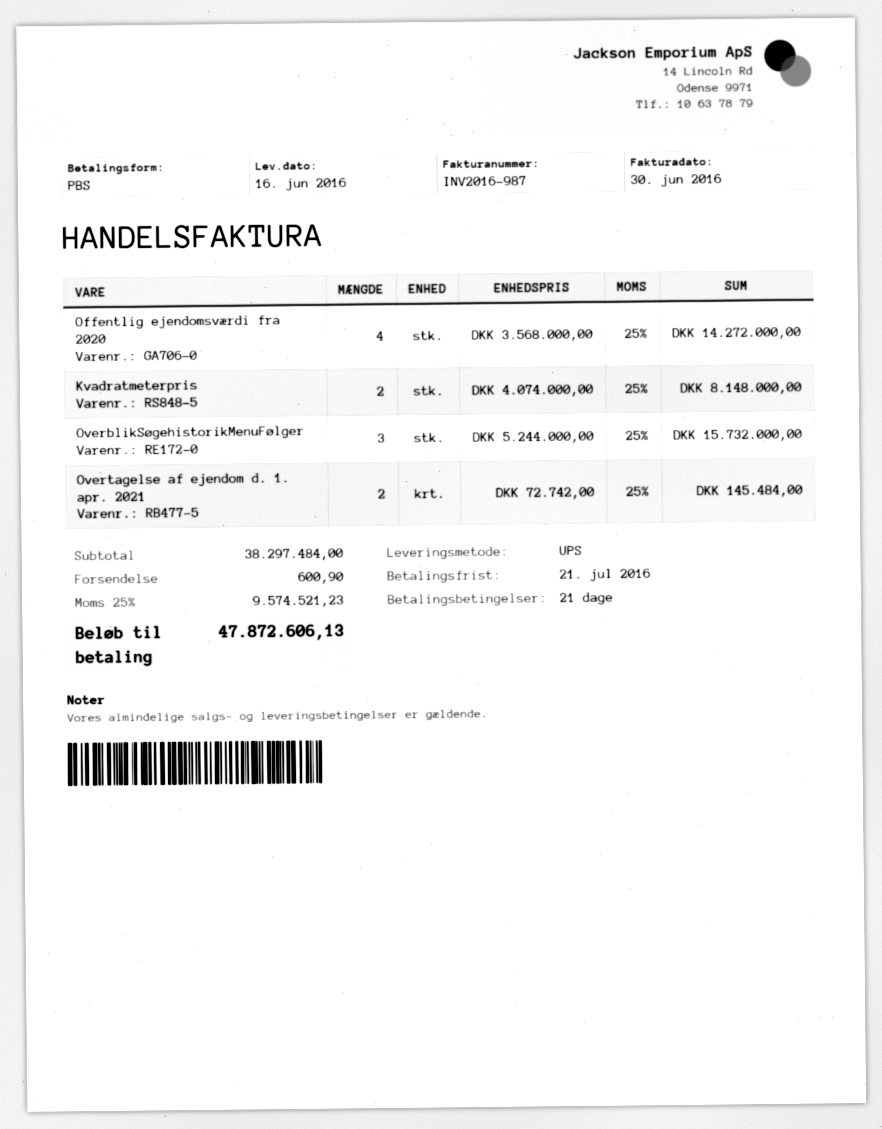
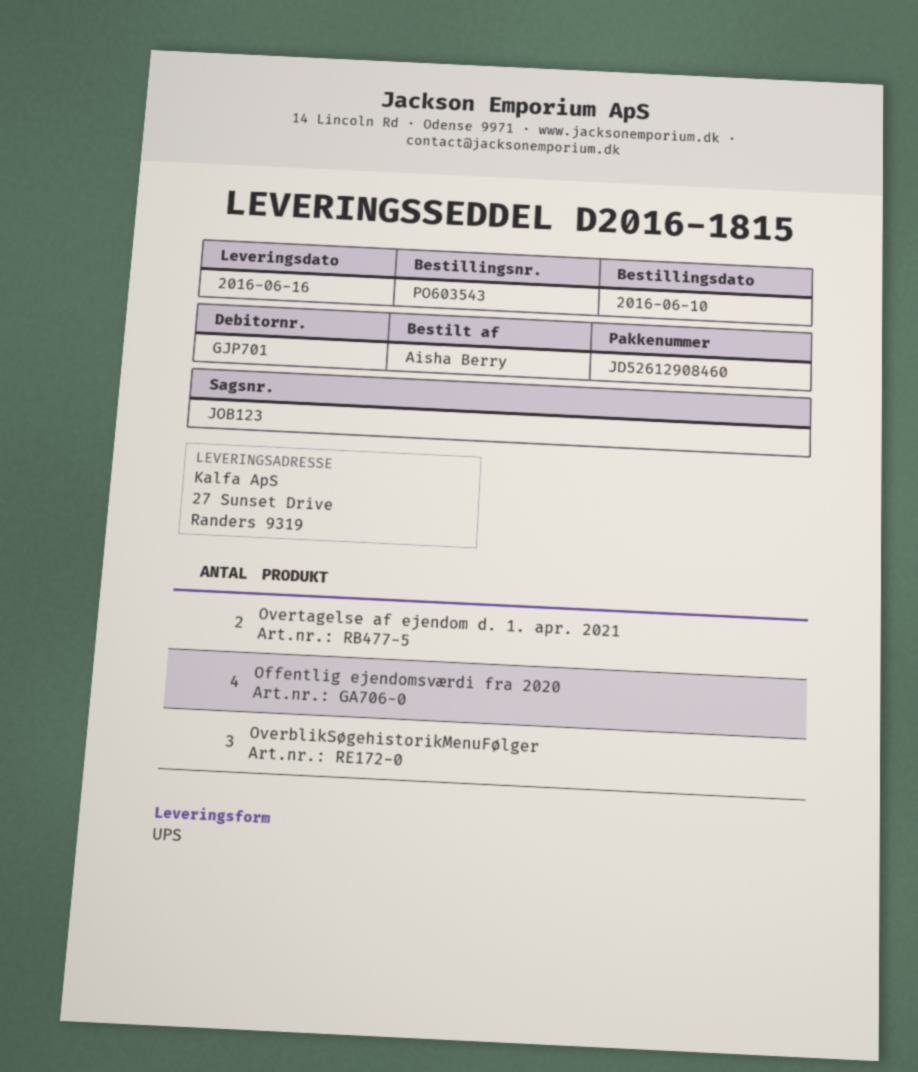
Kvadratmeterpris: 2 -> none

